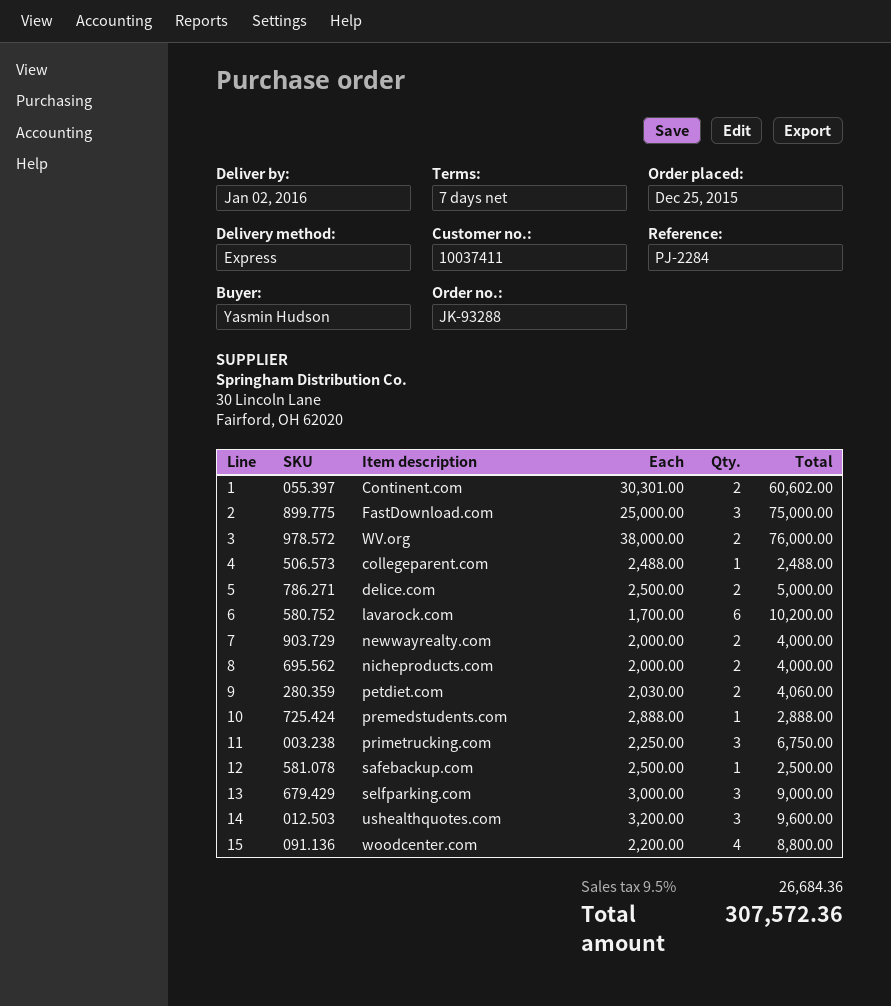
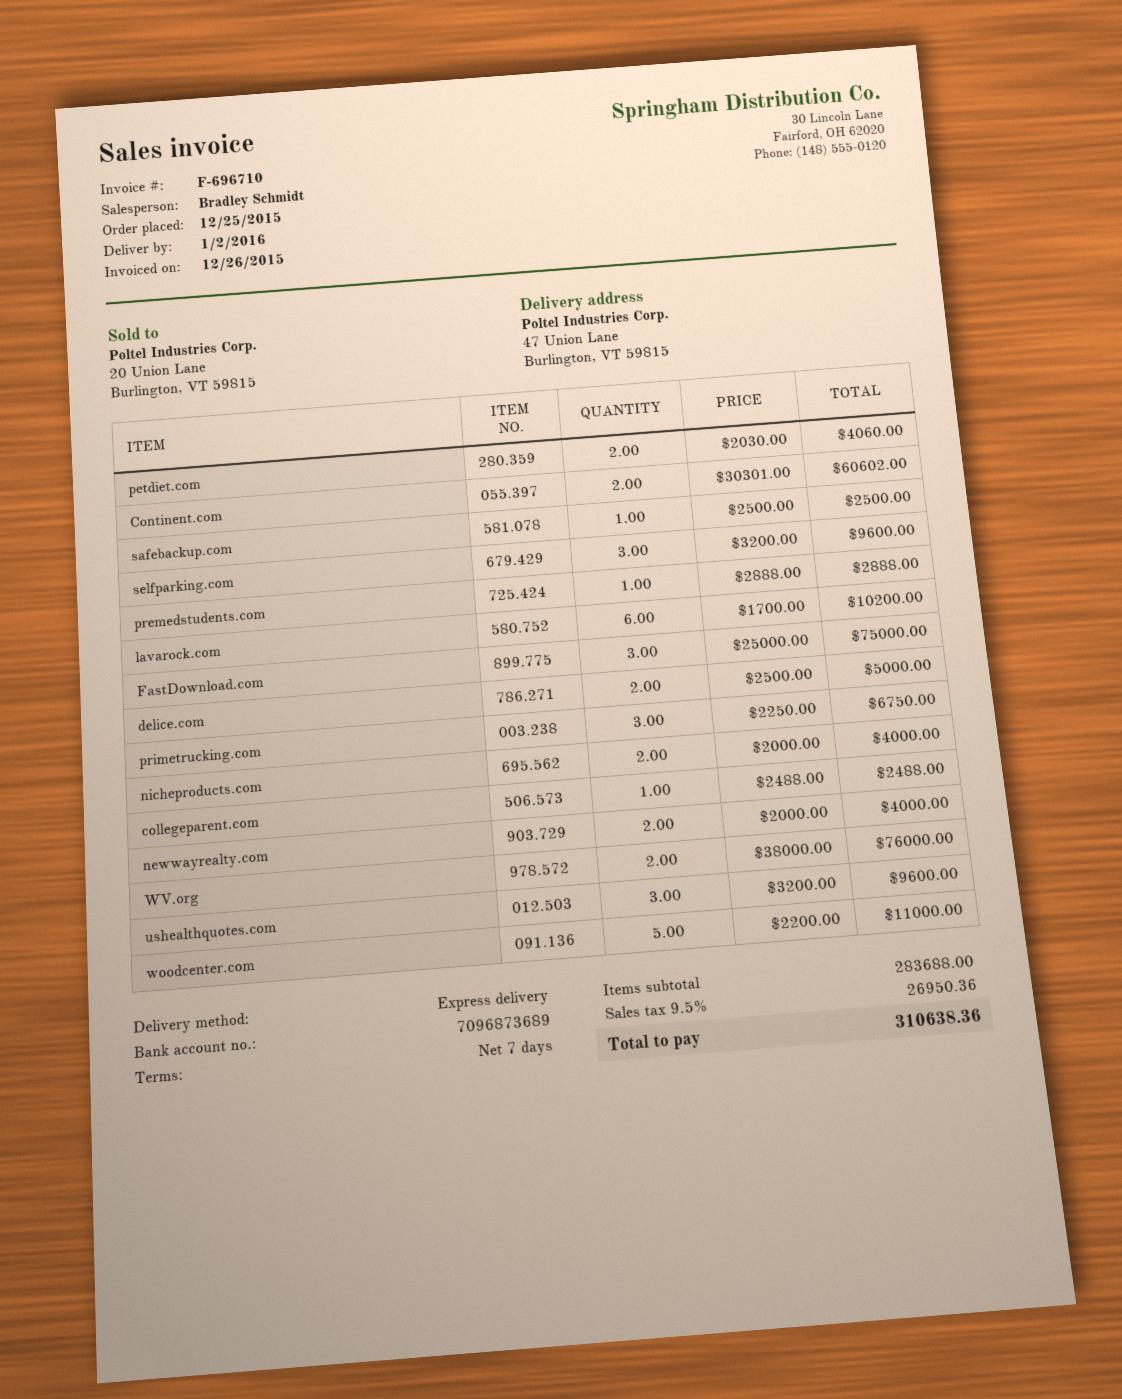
selfparking.com: 3 x 3000.00 = 9000.00 -> 3 x 3200.00 = 9600.00
woodcenter.com: 4 x 2200.00 = 8800.00 -> 5 x 2200.00 = 11000.00
tax: 9.5% = 26684.36 -> 9.5% = 26950.36
total: 307572.36 -> 310638.36

